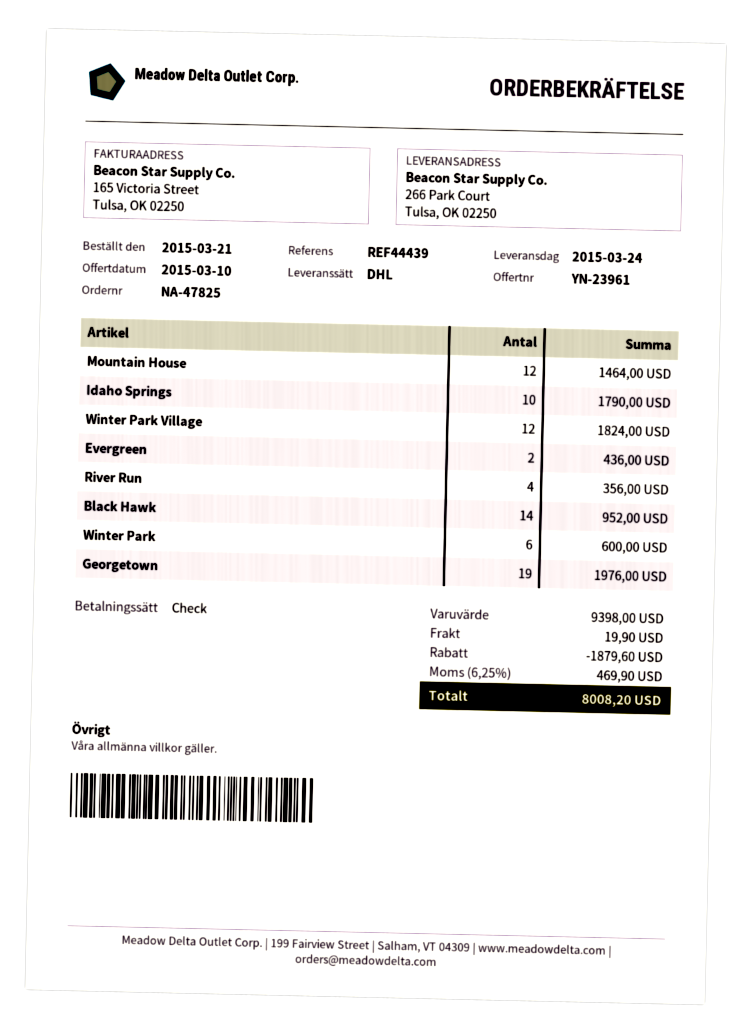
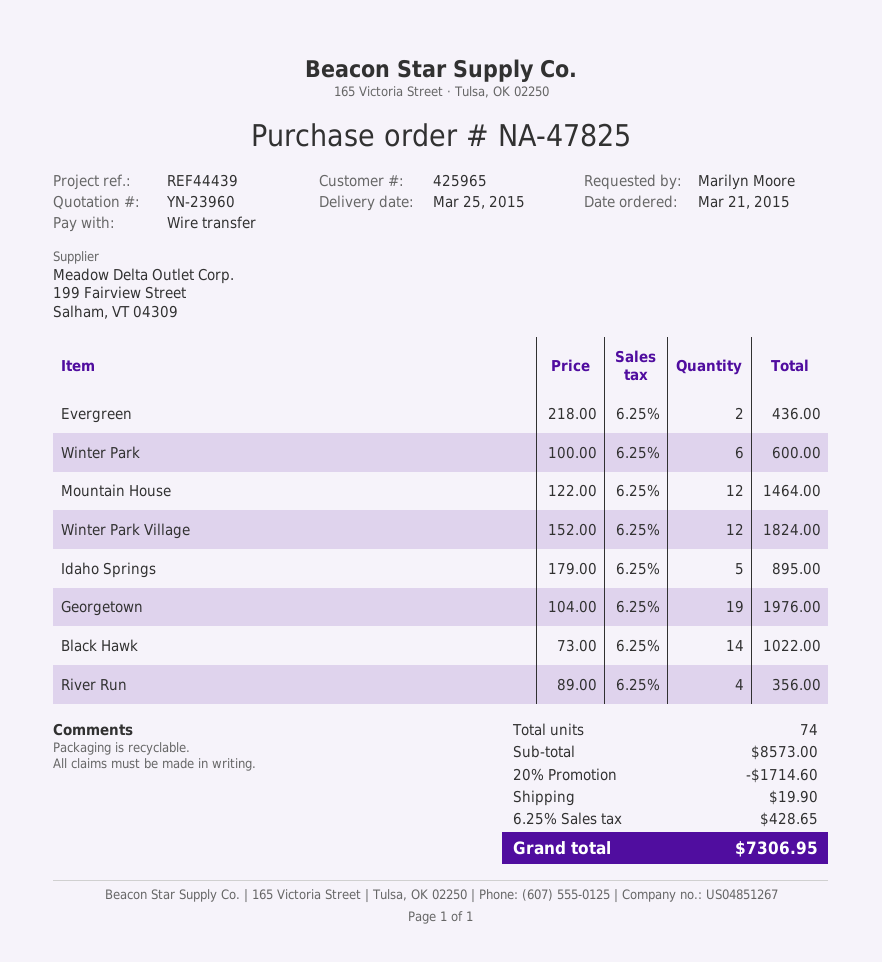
quote number: YN-23961 -> YN-23960
delivery date: 2015-03-24 -> 2015-03-25
payment method: cheque -> bank transfer
Idaho Springs: 10 for 1790.00 -> 5 for 895.00
Black Hawk: 14 for 952.00 -> 14 for 1022.00
subtotal: 9398.00 -> 8573.00
discount: 1879.60 -> 1714.60
tax: 6.25% = 469.90 -> 6.25% = 428.65
total: 8008.20 -> 7306.95

